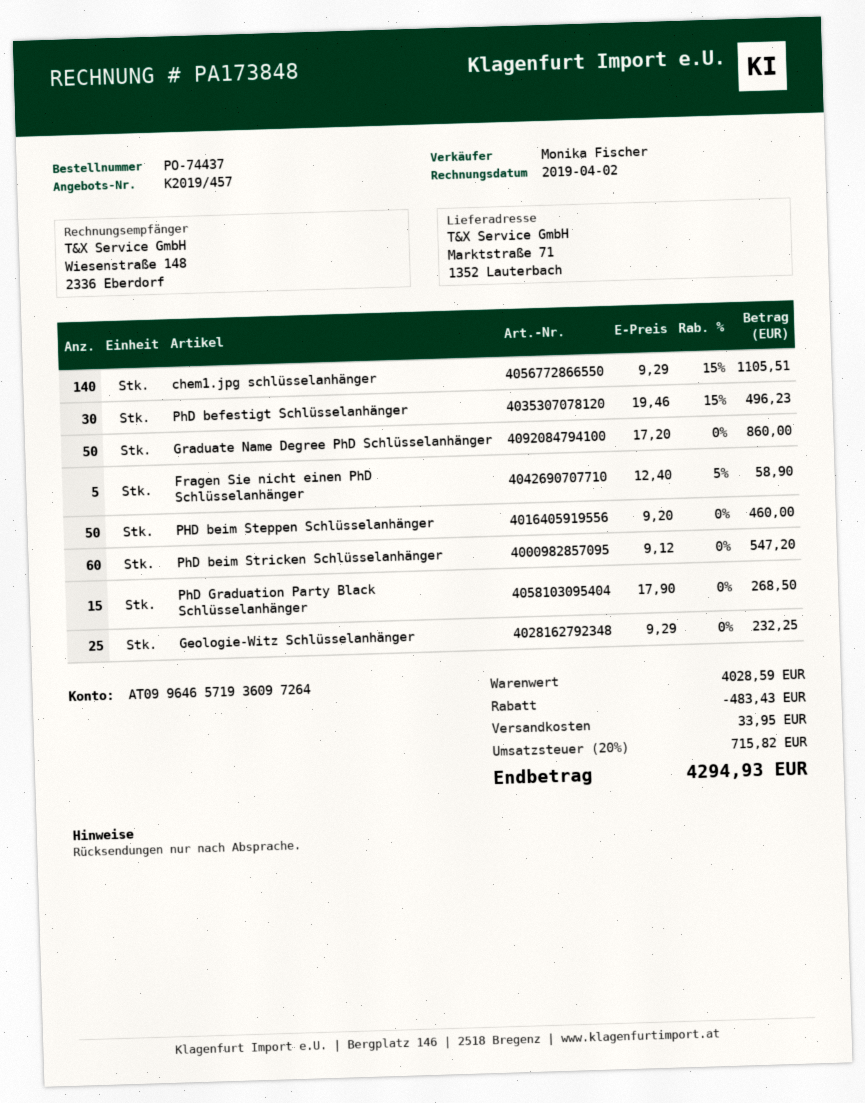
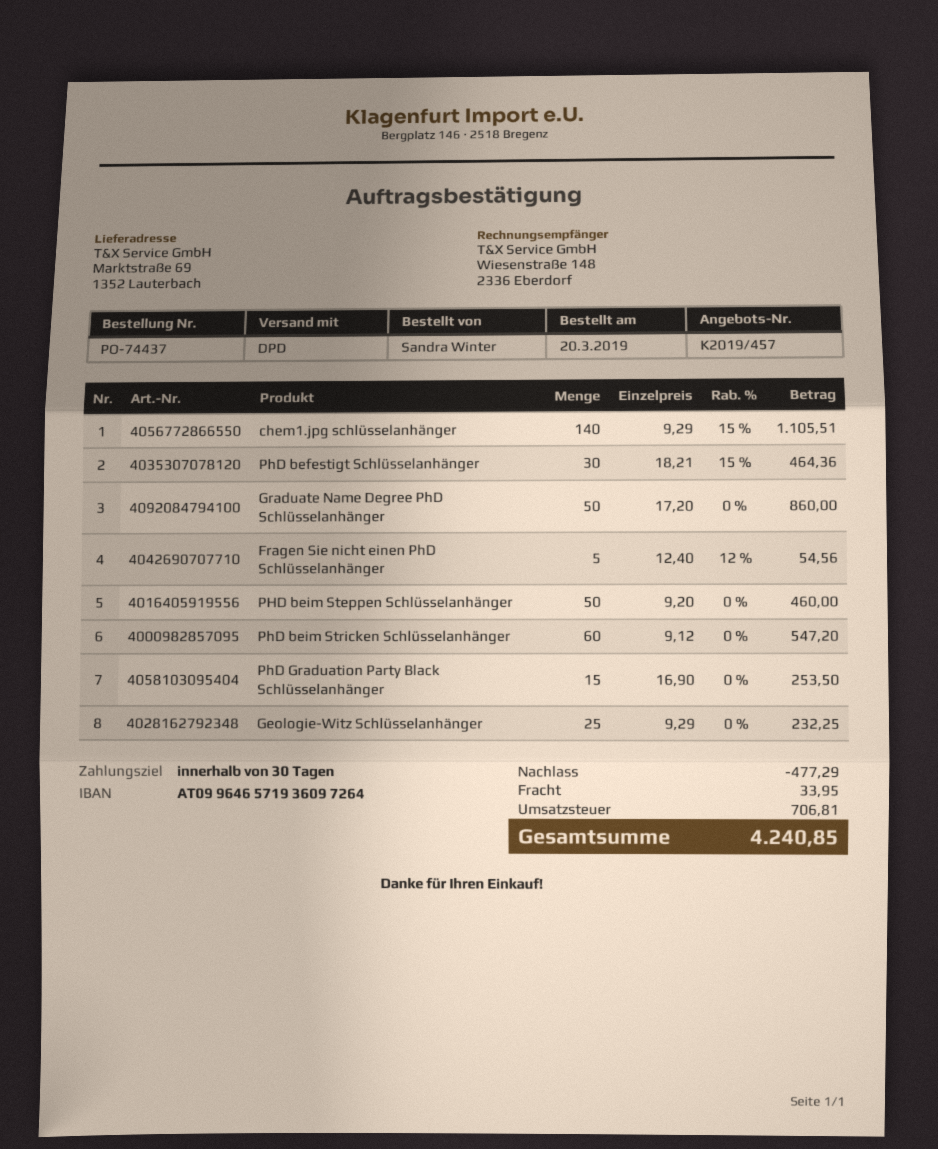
ship to: Marktstraße 71, 1352 Lauterbach -> Marktstraße 69, 1352 Lauterbach
PhD befestigt Schlüsselanhänger: 30 x 19.46 - 15% = 496.23 -> 30 x 18.21 - 15% = 464.36
Fragen Sie nicht einen PhD Schlüsselanhänger: 5 x 12.40 - 5% = 58.90 -> 5 x 12.40 - 12% = 54.56
PhD Graduation Party Black Schlüsselanhänger: 15 x 17.90 = 268.50 -> 15 x 16.90 = 253.50
discount: 483.43 -> 477.29
tax: 715.82 -> 706.81
total: 4294.93 -> 4240.85

